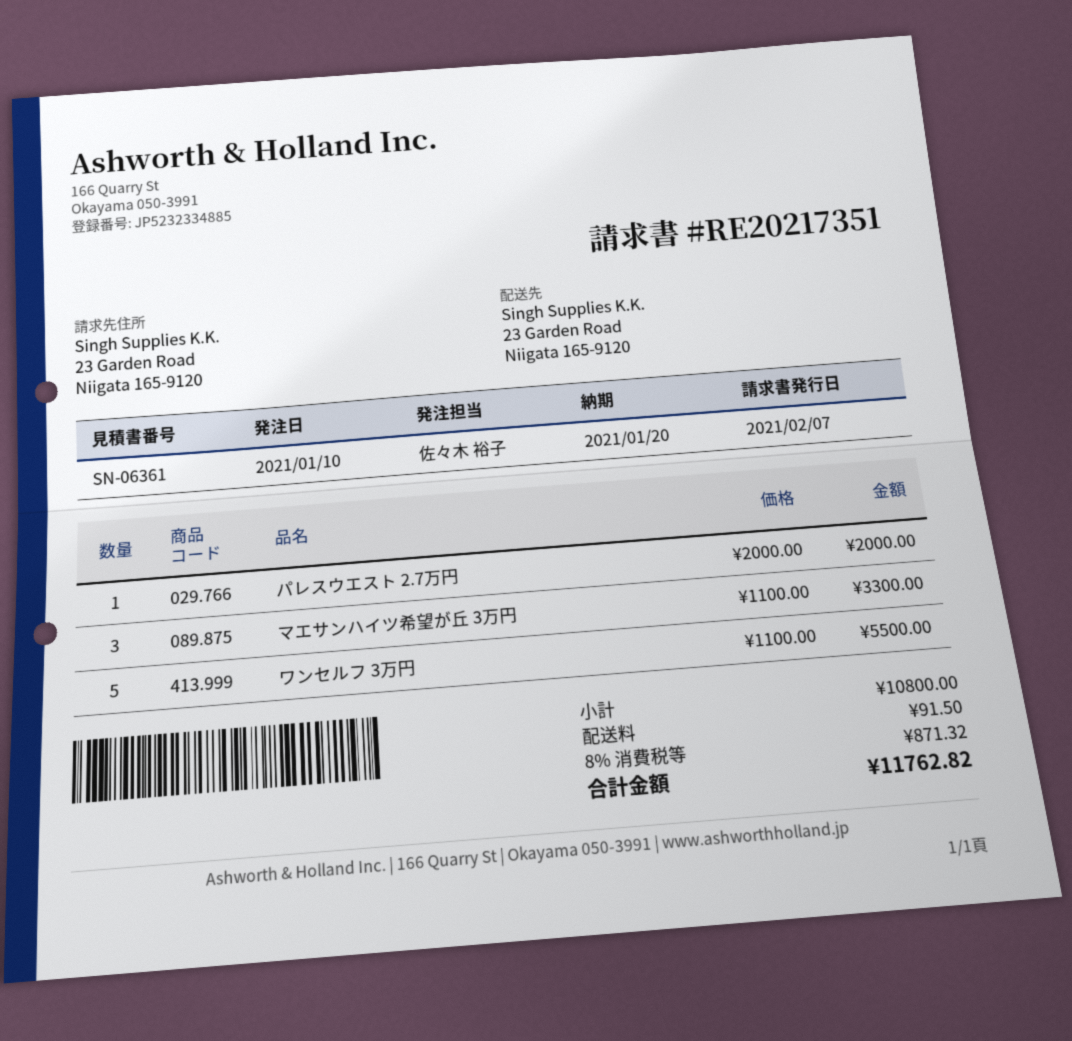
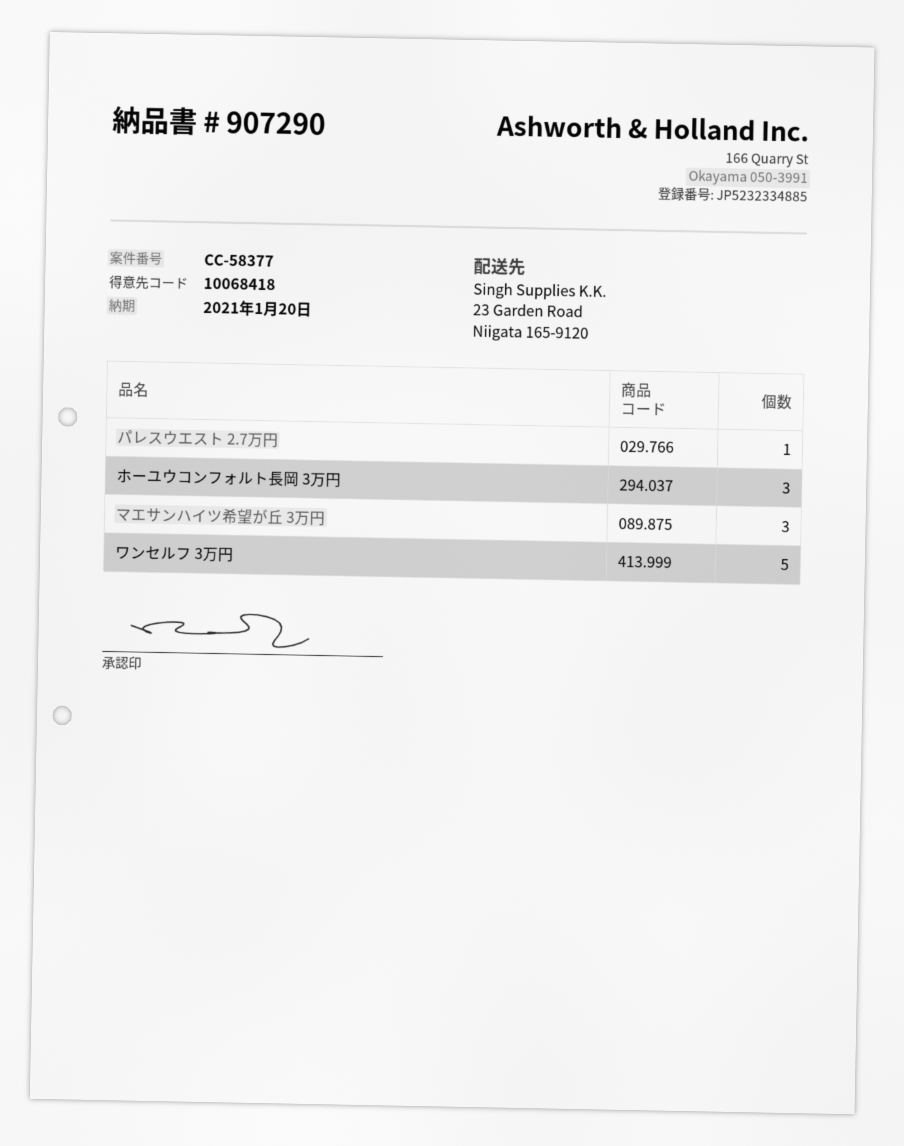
ホーユウコンフォルト長岡 3万円: none -> 3

